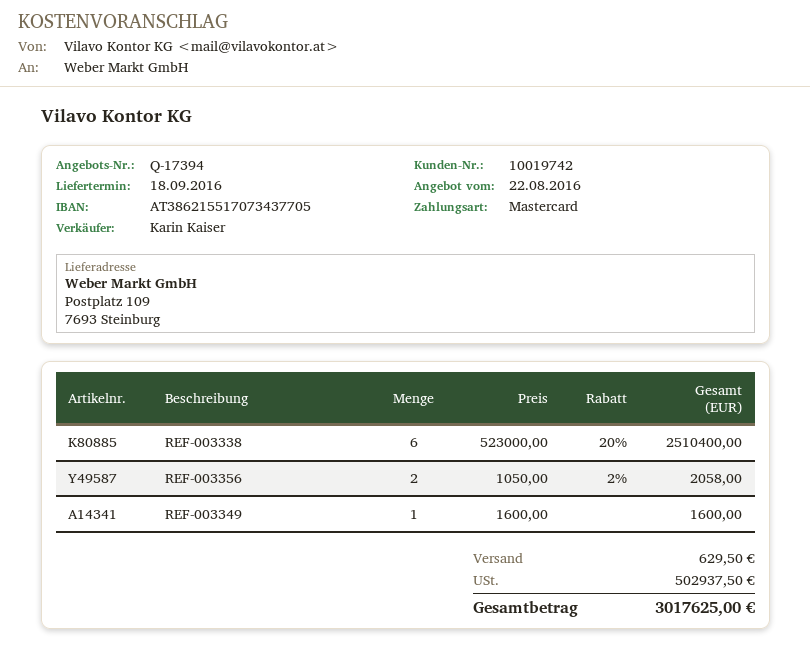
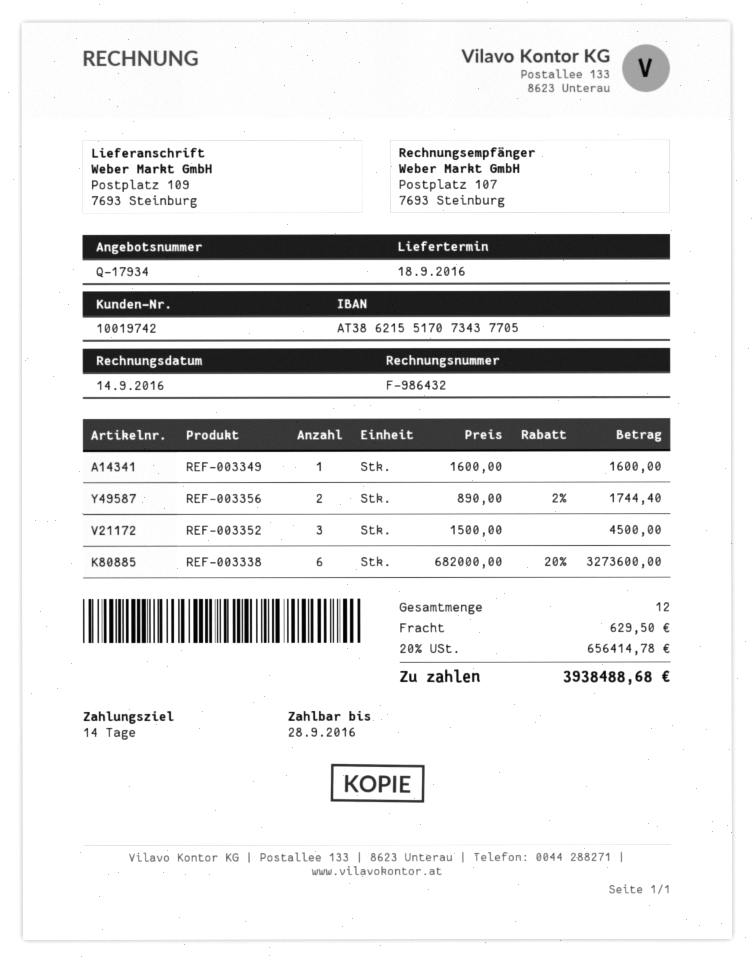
quote number: Q-17394 -> Q-17934
REF-003338: 6 x 523000.00 - 20% = 2510400.00 -> 6 x 682000.00 - 20% = 3273600.00
REF-003356: 2 x 1050.00 - 2% = 2058.00 -> 2 x 890.00 - 2% = 1744.40
REF-003352: none -> 3 x 1500.00 = 4500.00
tax: 502937.50 -> 656414.78
total: 3017625.00 -> 3938488.68

